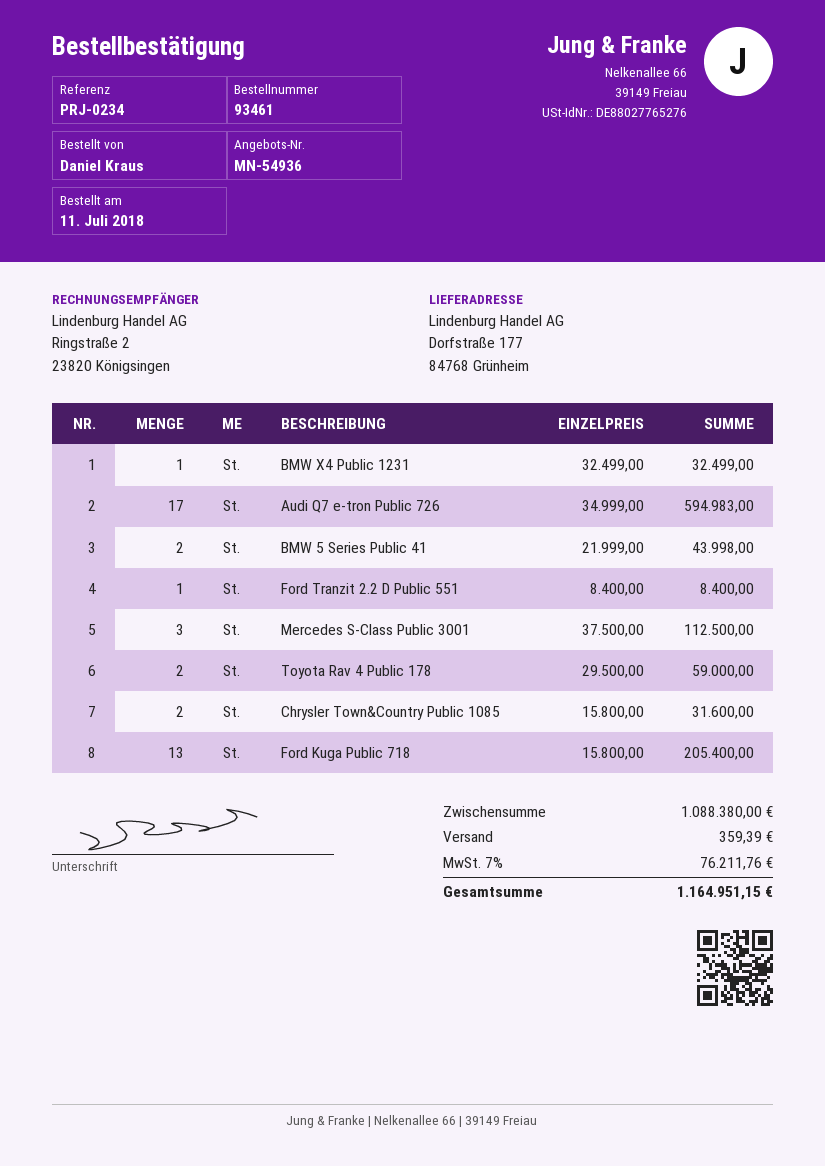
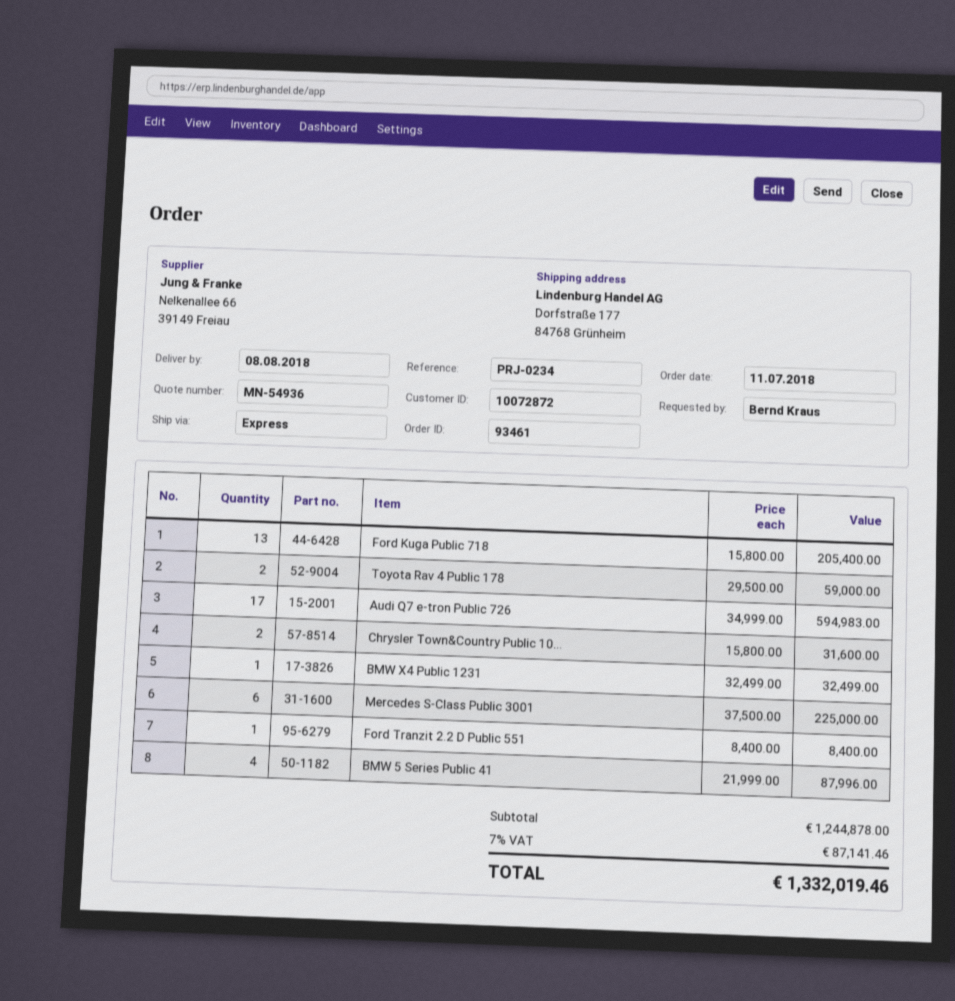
ordered by: Daniel Kraus -> Bernd Kraus
BMW 5 Series Public 41: 2 x 21999.00 = 43998.00 -> 4 x 21999.00 = 87996.00
Mercedes S-Class Public 3001: 3 x 37500.00 = 112500.00 -> 6 x 37500.00 = 225000.00
subtotal: 1088380.00 -> 1244878.00
shipping: 359.39 -> none
tax: 7% = 76211.76 -> 7% = 87141.46
total: 1164951.15 -> 1332019.46

